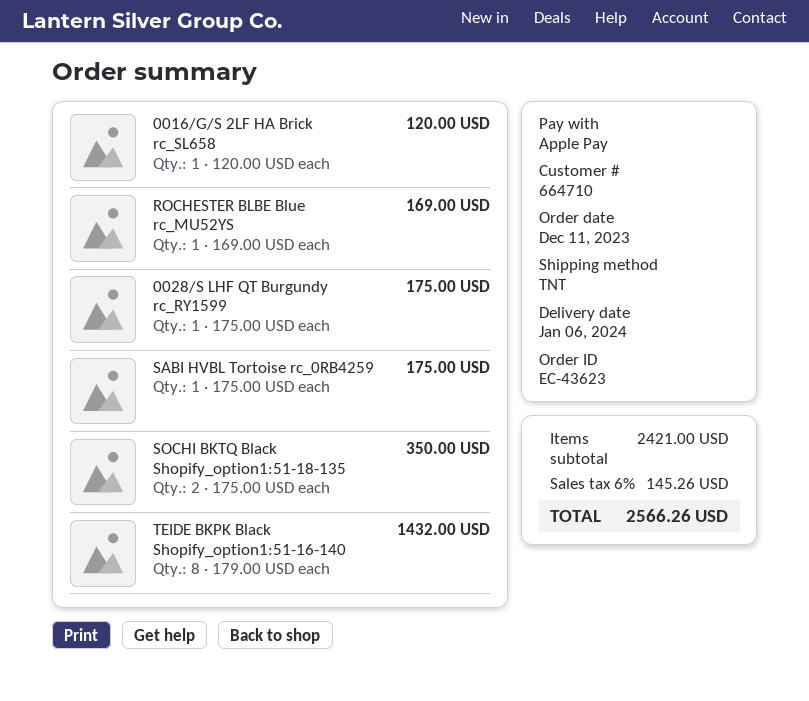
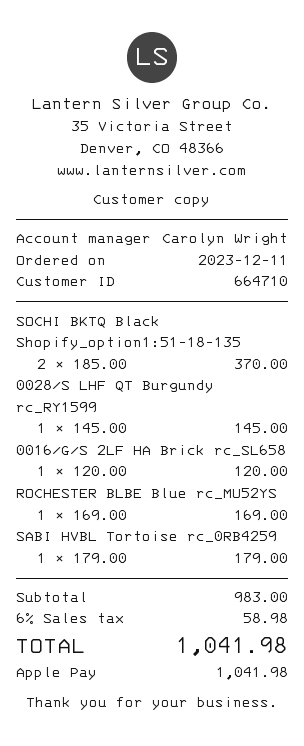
0028/S LHF QT Burgundy rc_RY1599: 1 x 175.00 = 175.00 -> 1 x 145.00 = 145.00
SABI HVBL Tortoise rc_0RB4259: 1 x 175.00 = 175.00 -> 1 x 179.00 = 179.00
SOCHI BKTQ Black Shopify_option1:51-18-135: 2 x 175.00 = 350.00 -> 2 x 185.00 = 370.00
TEIDE BKPK Black Shopify_option1:51-16-140: 8 x 179.00 = 1432.00 -> none
subtotal: 2421.00 -> 983.00
tax: 6% = 145.26 -> 6% = 58.98
total: 2566.26 -> 1041.98

